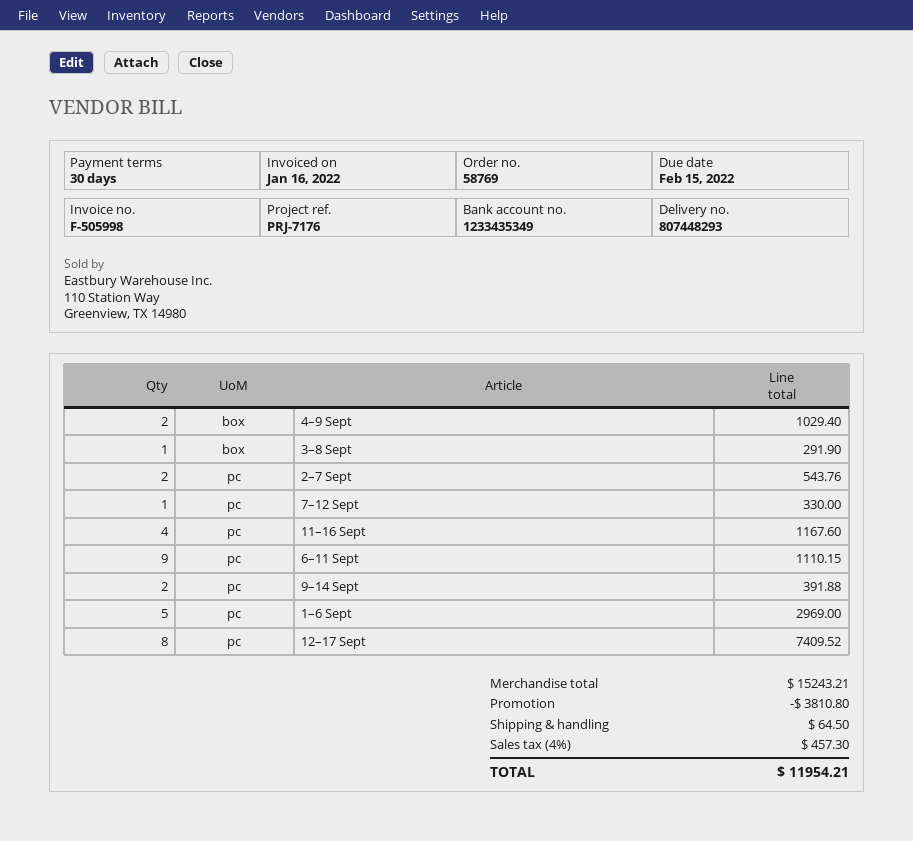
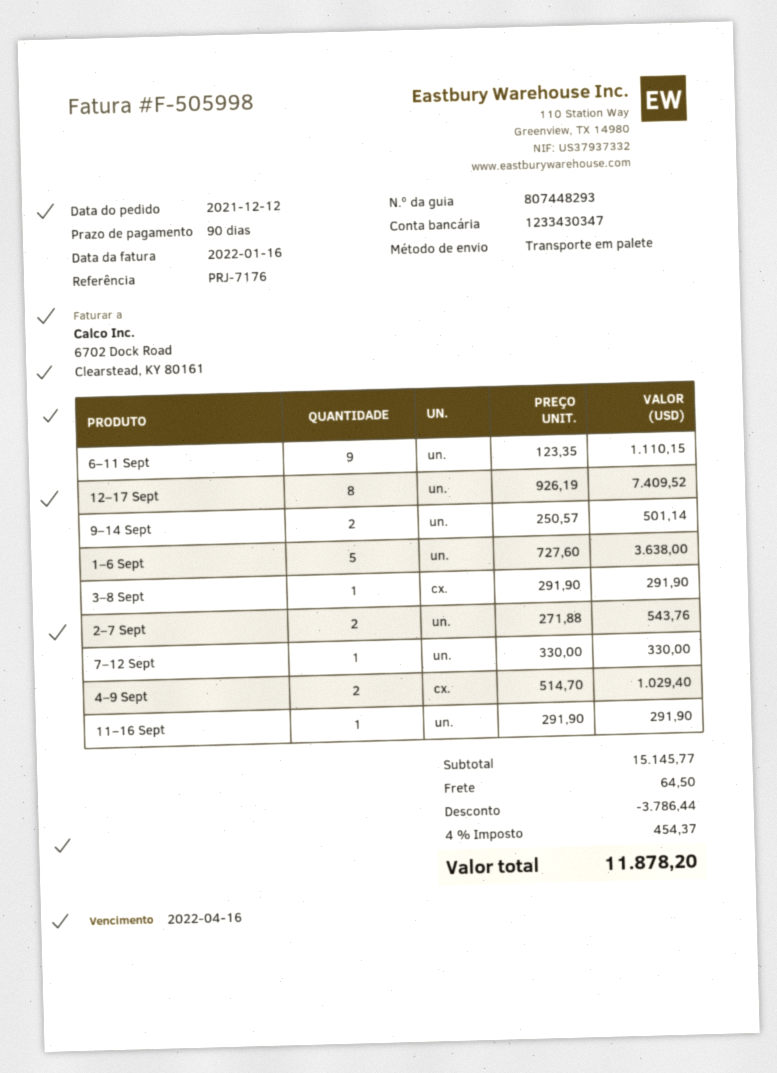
payment terms: 30 days -> 90 days
due date: 2022-02-15 -> 2022-04-16
bank account: 1233435349 -> 1233430347
11–16 Sept: 4 for 1167.60 -> 1 for 291.90
9–14 Sept: 2 for 391.88 -> 2 for 501.14
1–6 Sept: 5 for 2969.00 -> 5 for 3638.00
subtotal: 15243.21 -> 15145.77
discount: 3810.80 -> 3786.44
tax: 4% = 457.30 -> 4% = 454.37
total: 11954.21 -> 11878.20

